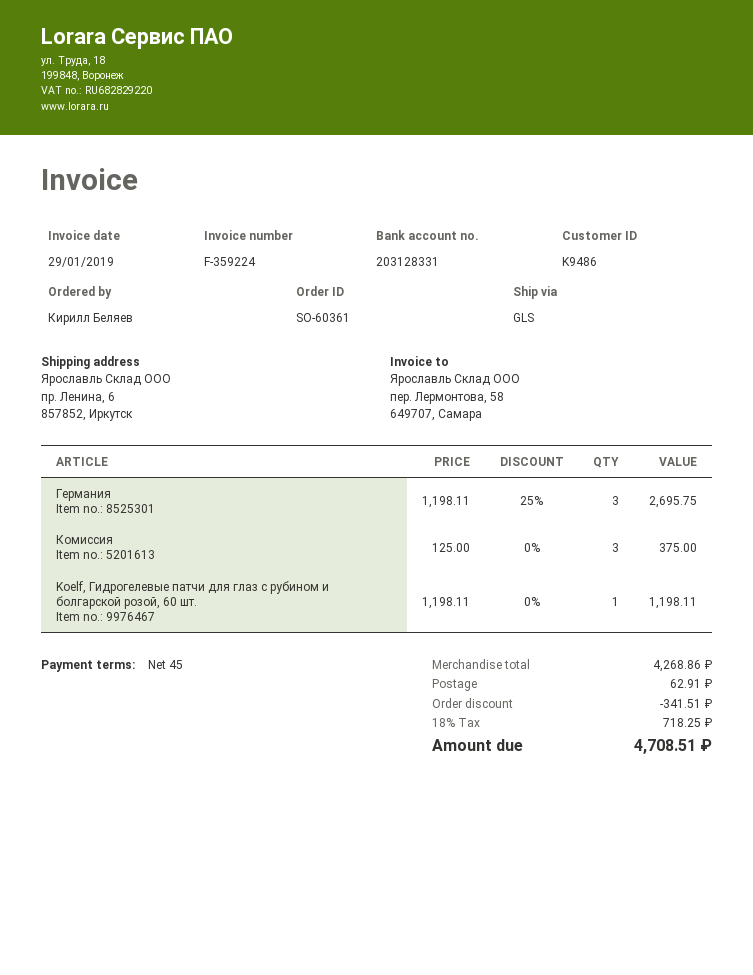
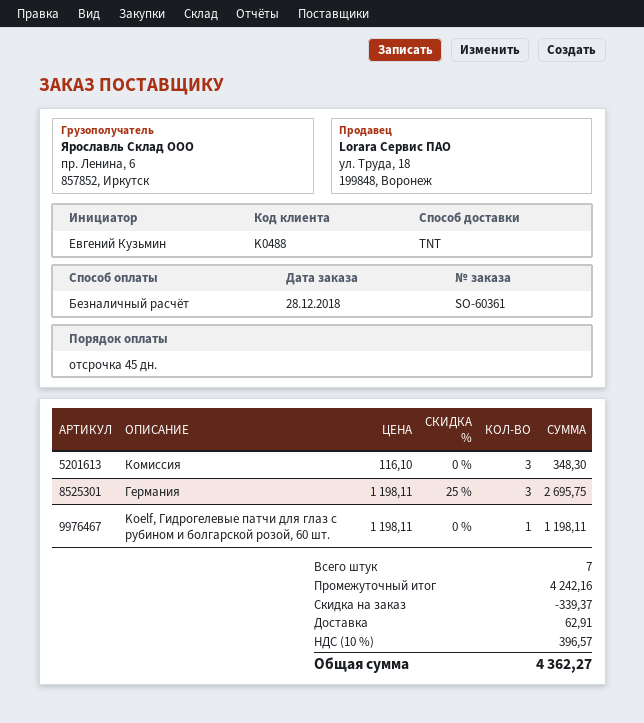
customer number: K9486 -> K0488
ordered by: Кирилл Беляев -> Евгений Кузьмин
shipping method: GLS -> TNT
Комиссия: 3 x 125.00 = 375.00 -> 3 x 116.10 = 348.30
subtotal: 4268.86 -> 4242.16
discount: 341.51 -> 339.37
tax: 18% = 718.25 -> 10% = 396.57
total: 4708.51 -> 4362.27

